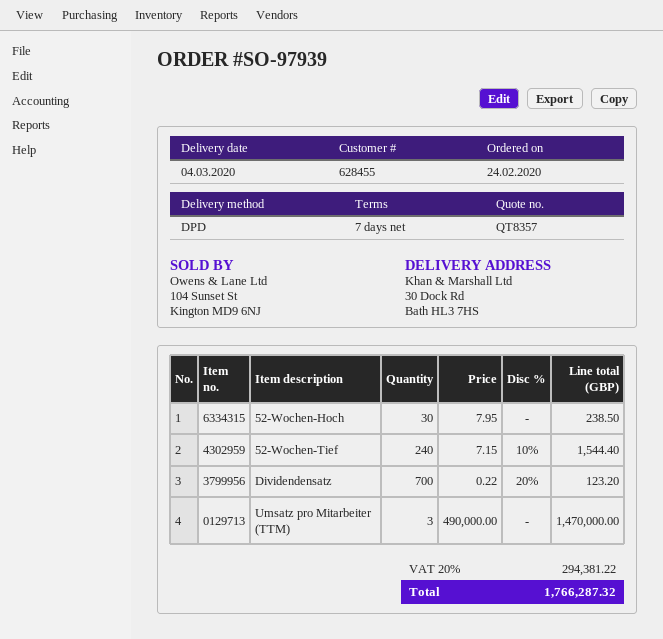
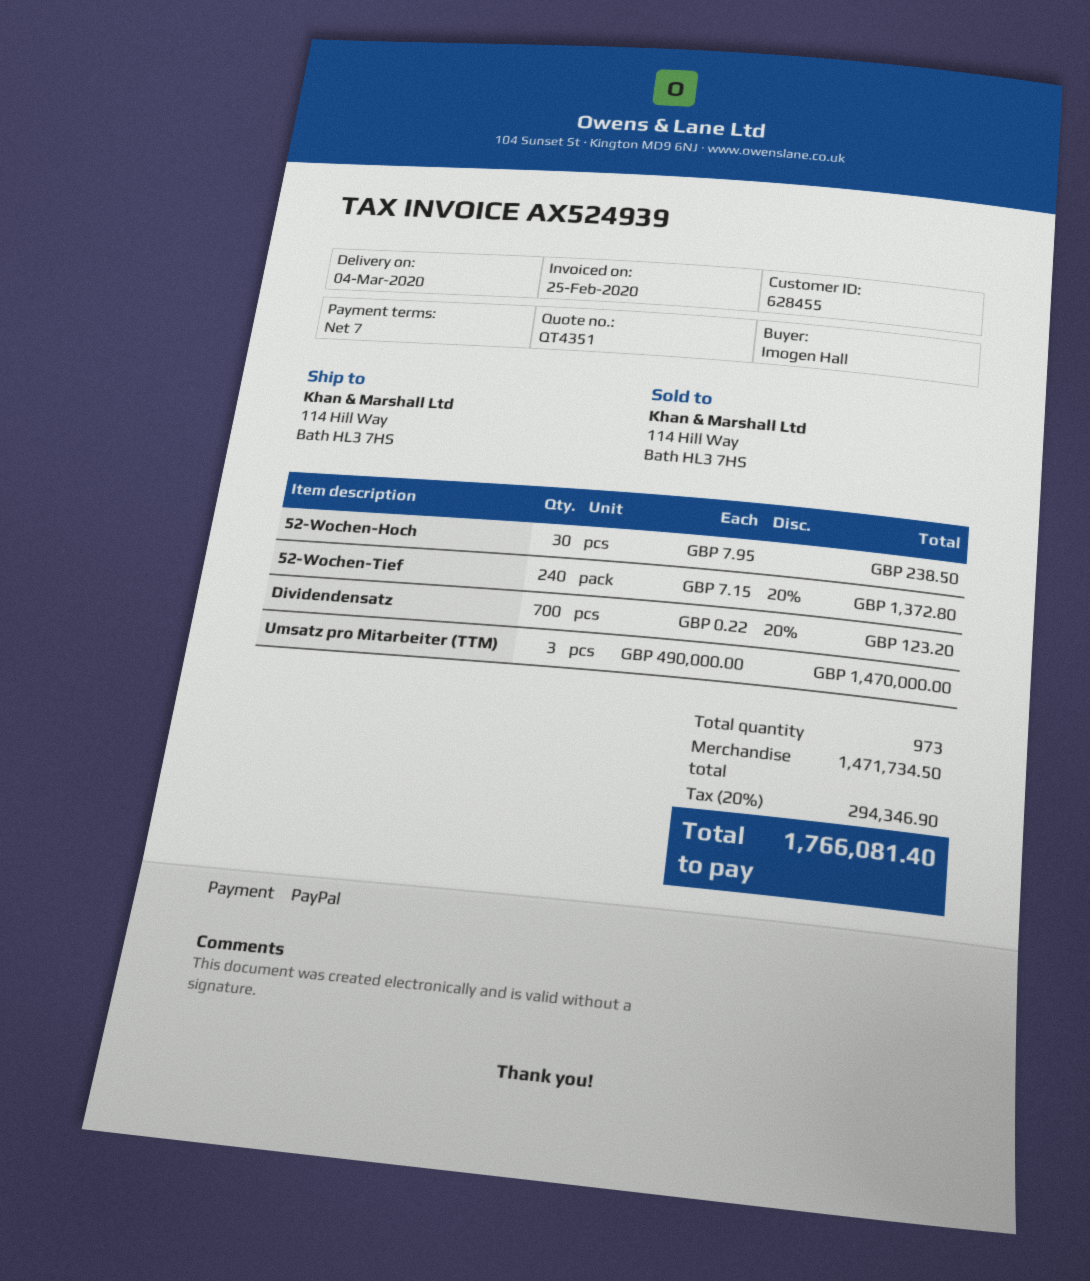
quote number: QT8357 -> QT4351
ship to: 30 Dock Rd, Bath HL3 7HS -> 114 Hill Way, Bath HL3 7HS
52-Wochen-Tief: 240 x 7.15 - 10% = 1544.40 -> 240 x 7.15 - 20% = 1372.80
tax: 20% = 294381.22 -> 20% = 294346.90
total: 1766287.32 -> 1766081.40

